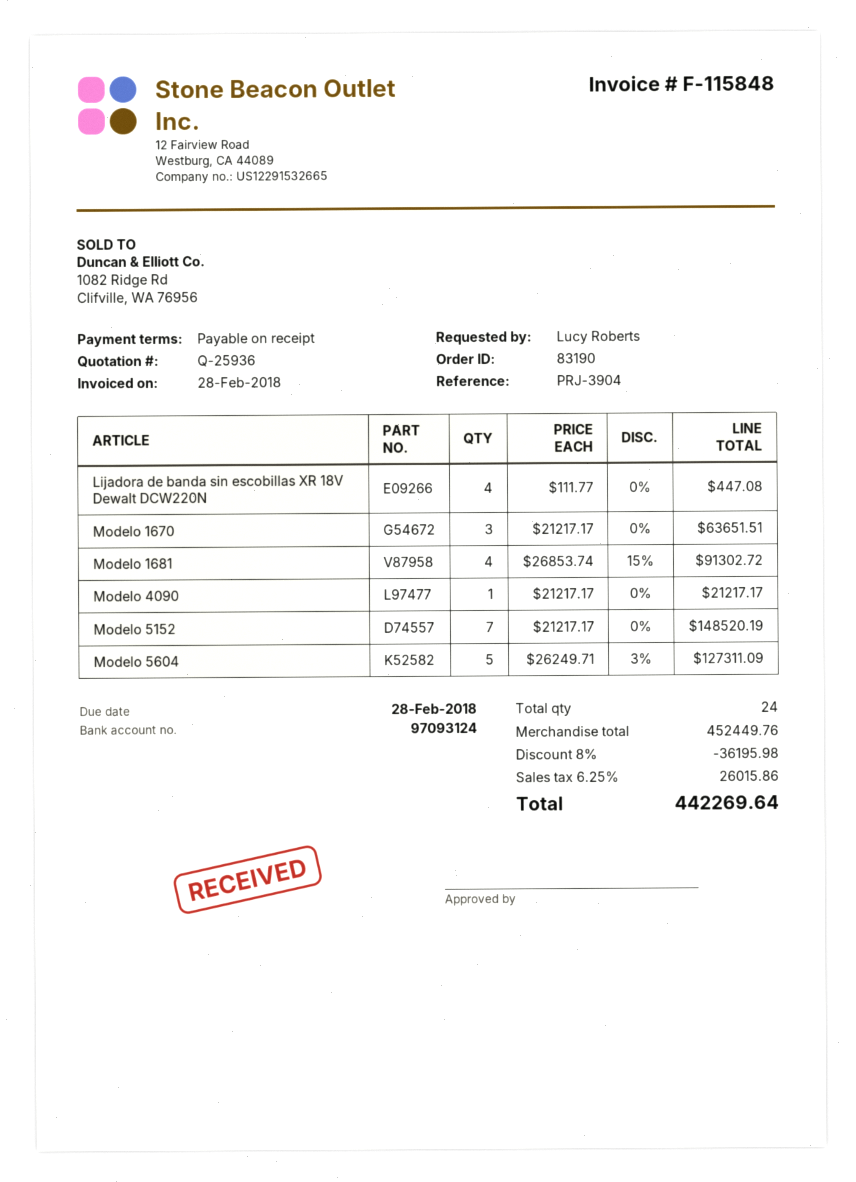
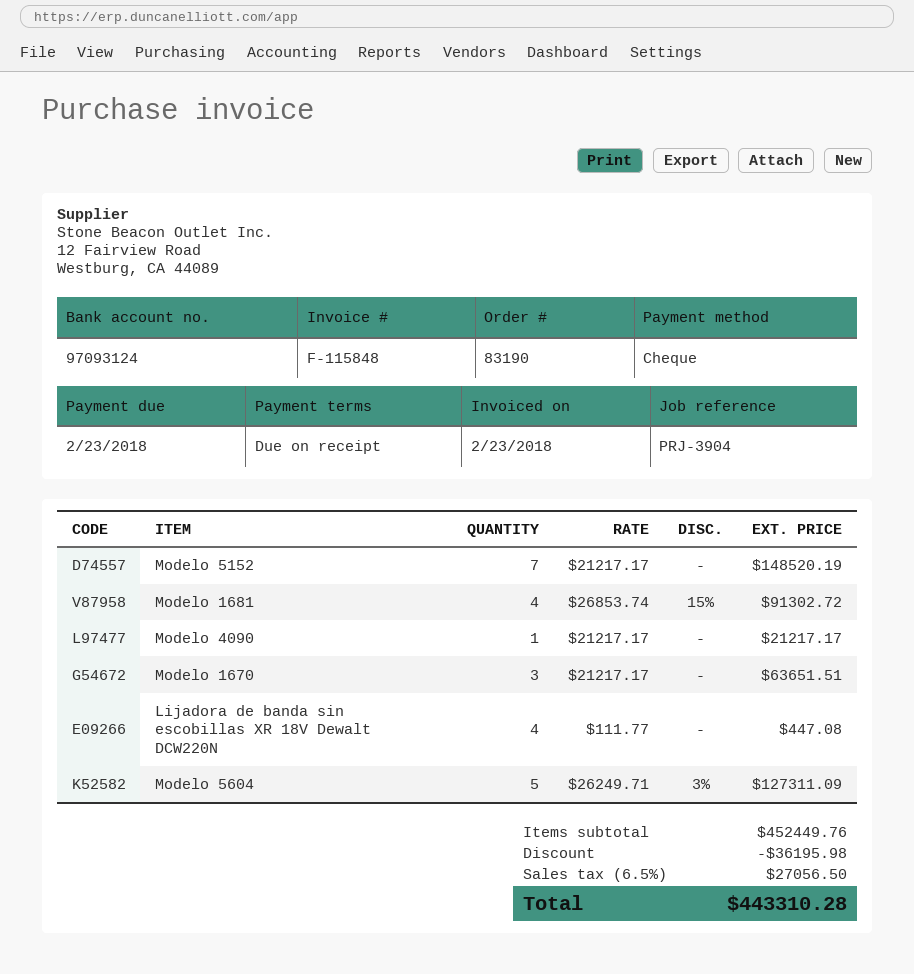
invoice date: 2018-02-28 -> 2018-02-23
due date: 2018-02-28 -> 2018-02-23
tax: 6.25% = 26015.86 -> 6.5% = 27056.50
total: 442269.64 -> 443310.28

